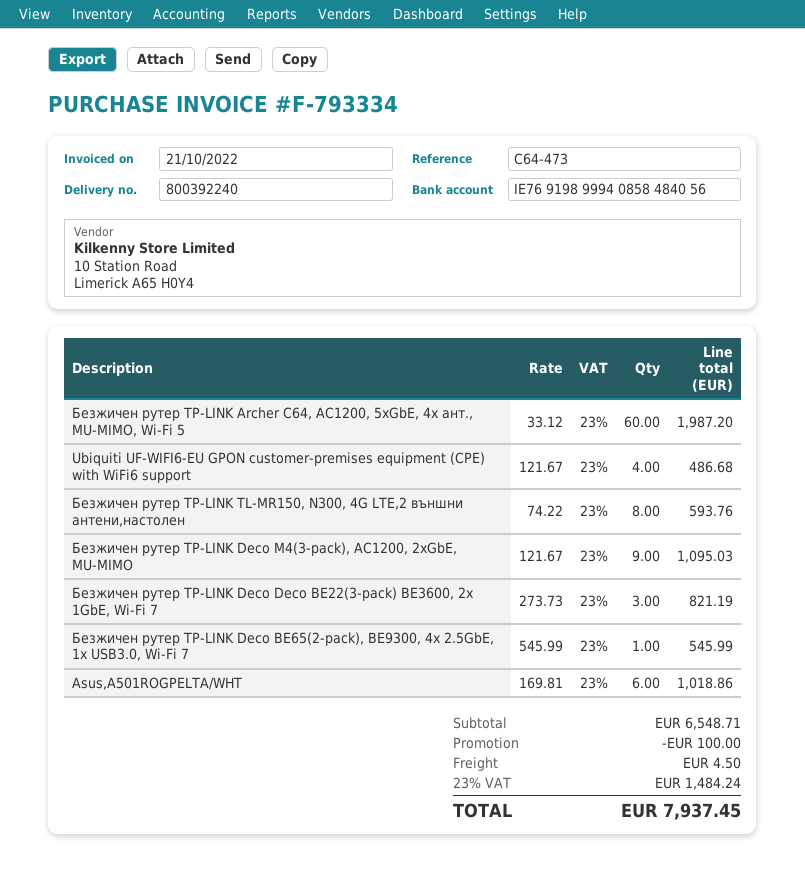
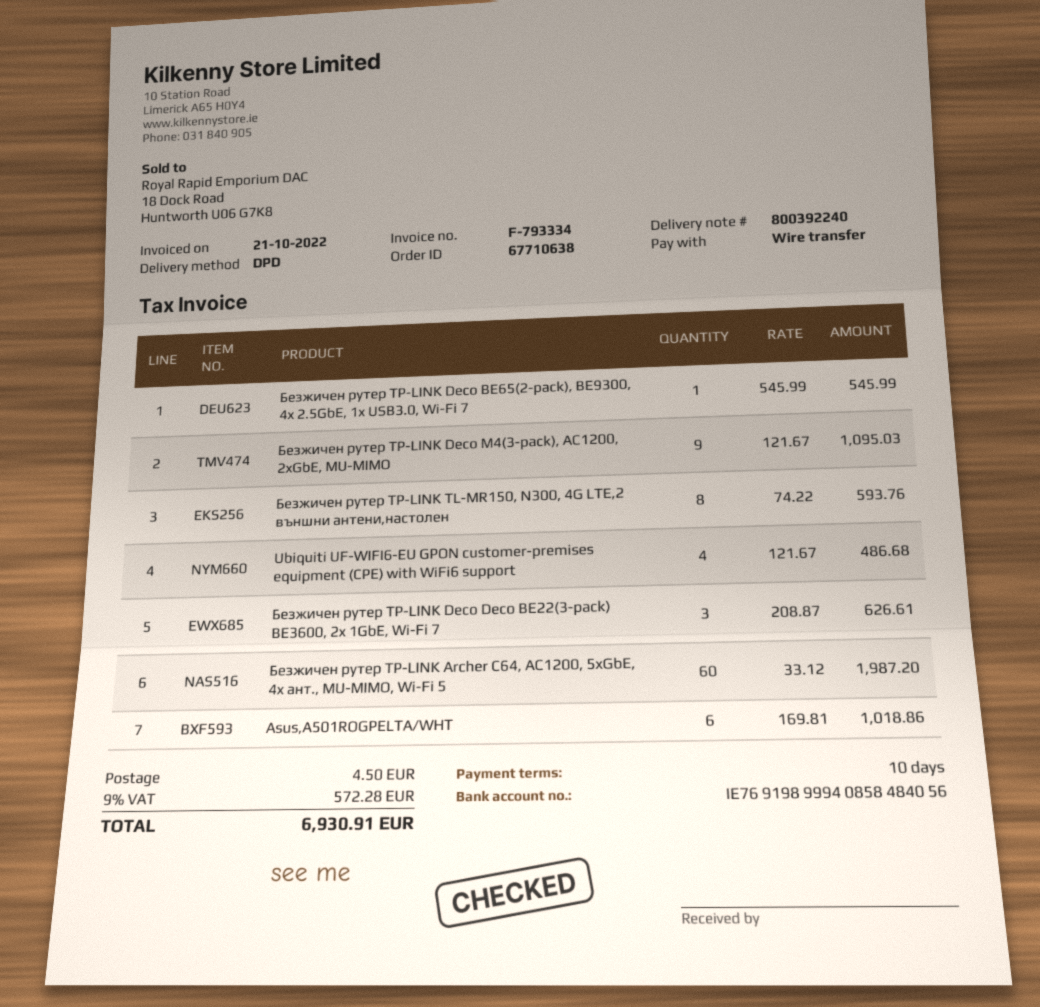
Безжичен рутер TP-LINK Deco Deco BE22(3-pack) BE3600, 2x 1GbE, Wi-Fi 7: 3 x 273.73 = 821.19 -> 3 x 208.87 = 626.61
discount: 100.00 -> none
tax: 23% = 1484.24 -> 9% = 572.28
total: 7937.45 -> 6930.91

